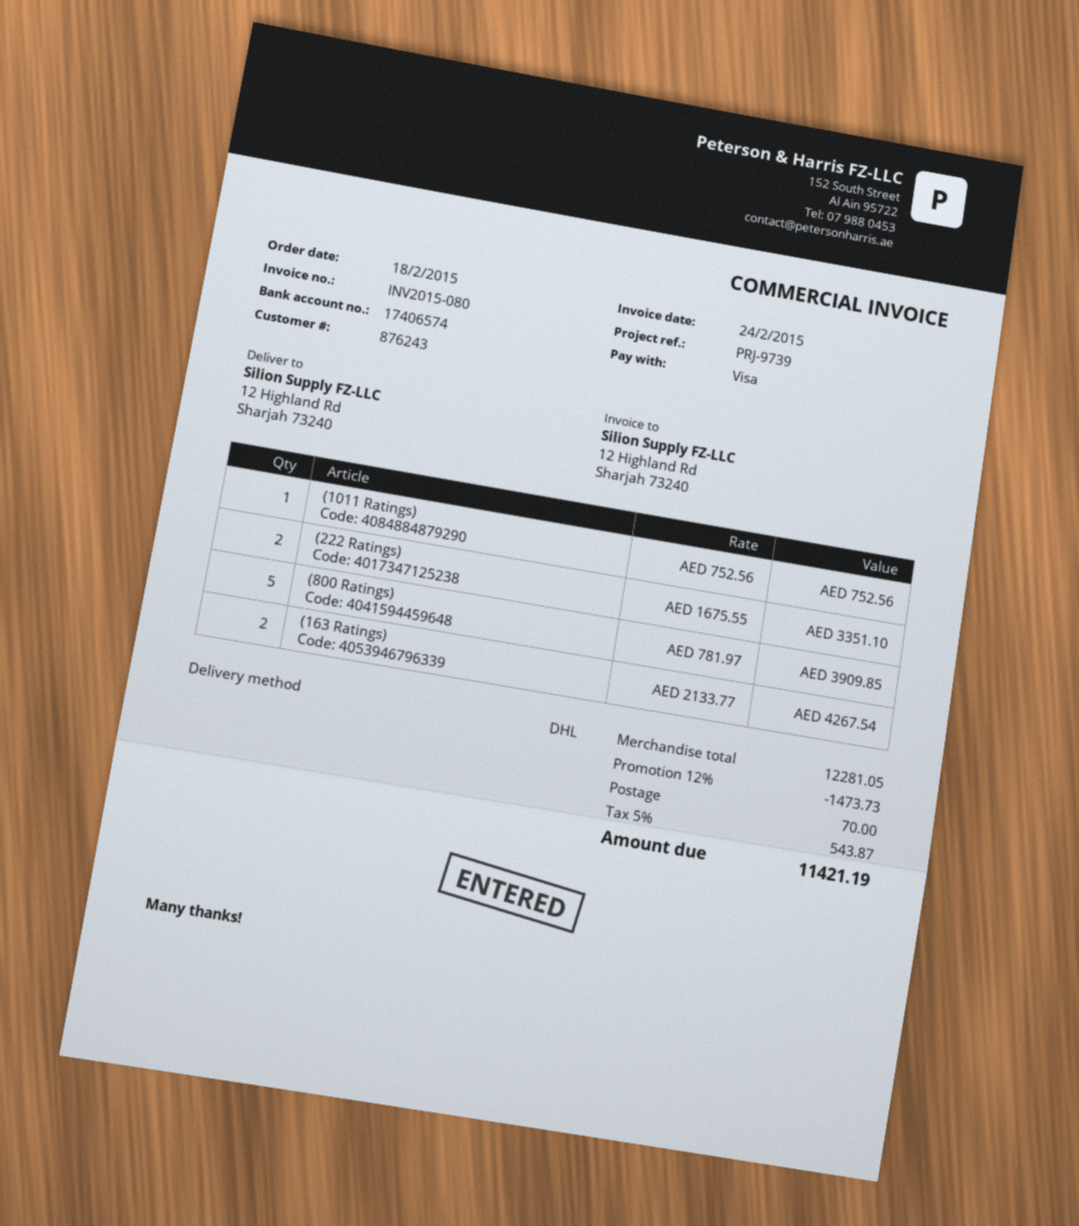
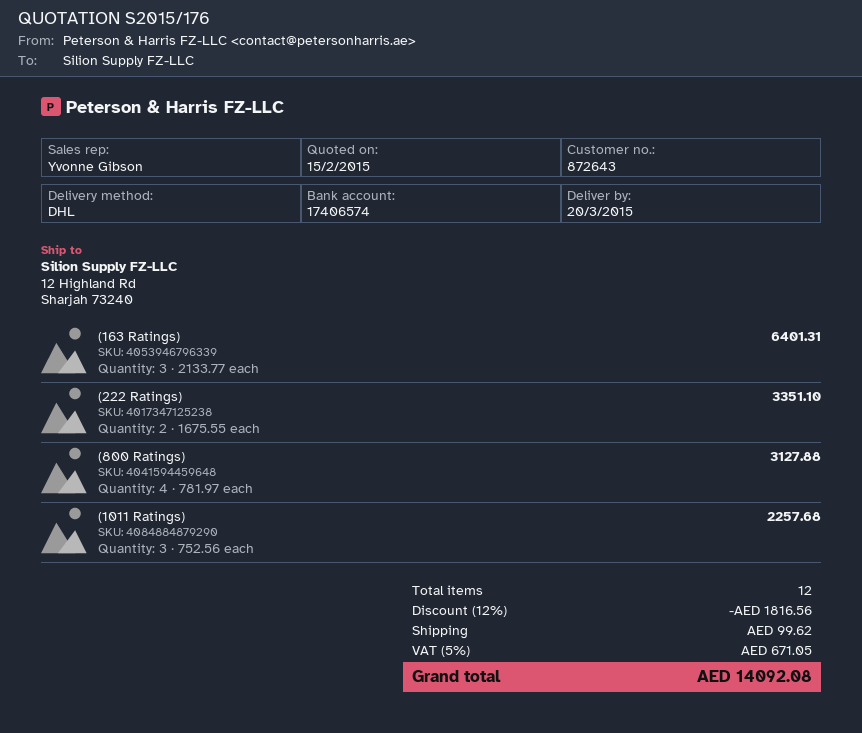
customer number: 876243 -> 872643
(1011 Ratings): 1 x 752.56 = 752.56 -> 3 x 752.56 = 2257.68
(800 Ratings): 5 x 781.97 = 3909.85 -> 4 x 781.97 = 3127.88
(163 Ratings): 2 x 2133.77 = 4267.54 -> 3 x 2133.77 = 6401.31
discount: 12% = 1473.73 -> 12% = 1816.56
shipping: 70.00 -> 99.62
tax: 5% = 543.87 -> 5% = 671.05
total: 11421.19 -> 14092.08

